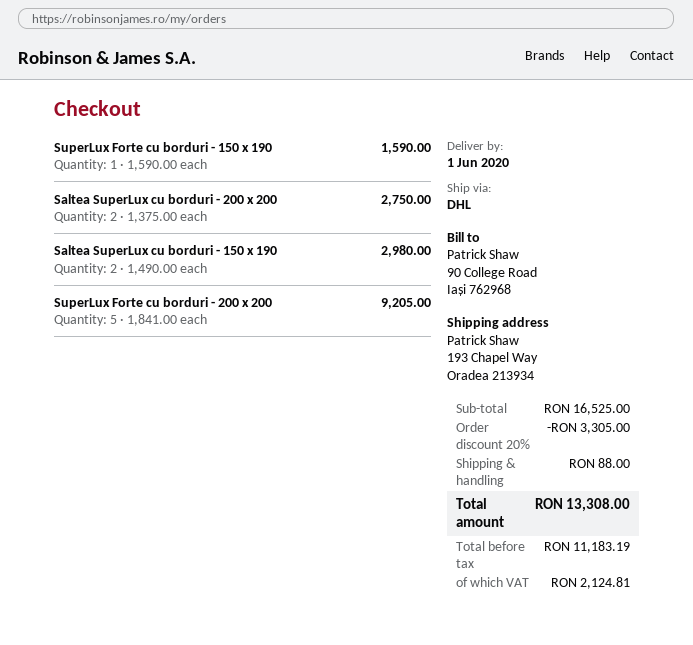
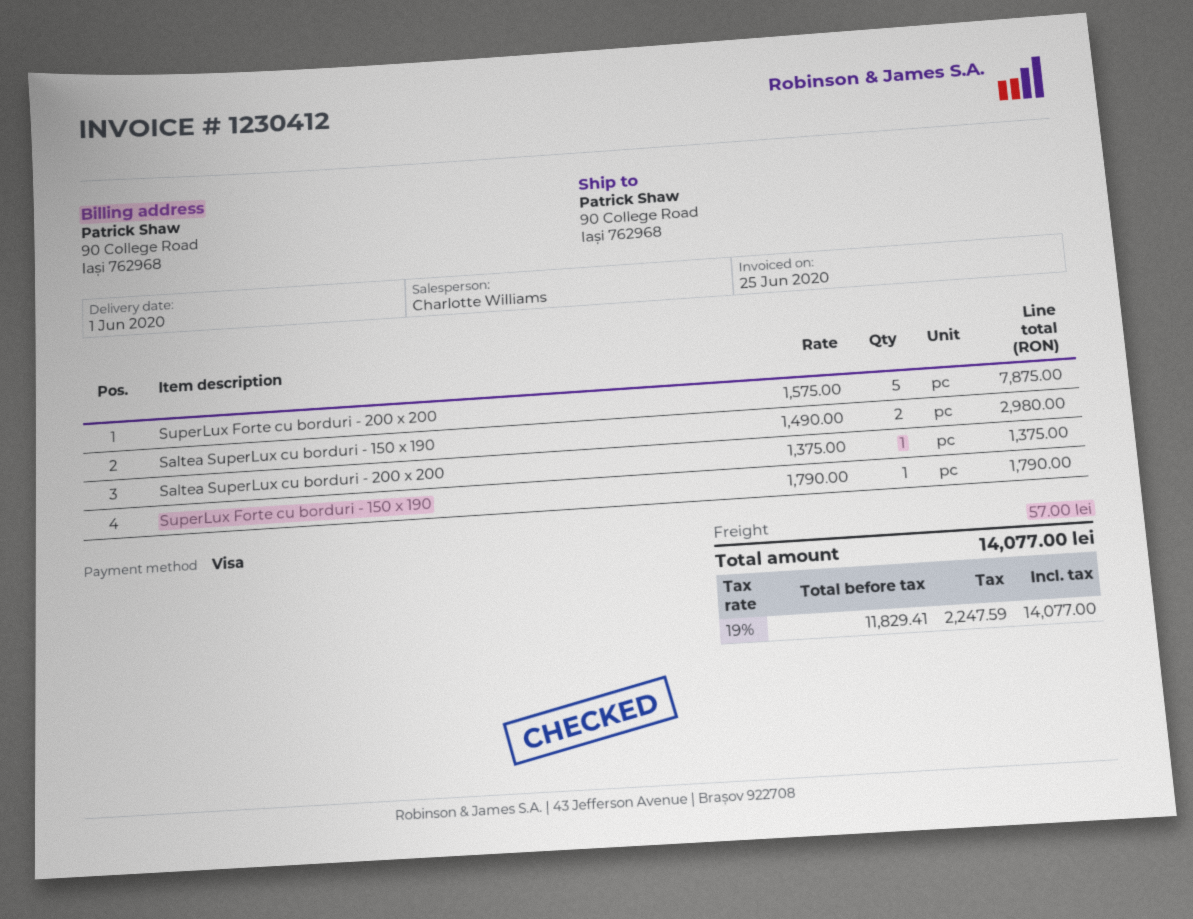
ship to: 193 Chapel Way, Oradea 213934 -> 90 College Road, Iași 762968
SuperLux Forte cu borduri - 150 x 190: 1 x 1590.00 = 1590.00 -> 1 x 1790.00 = 1790.00
Saltea SuperLux cu borduri - 200 x 200: 2 x 1375.00 = 2750.00 -> 1 x 1375.00 = 1375.00
SuperLux Forte cu borduri - 200 x 200: 5 x 1841.00 = 9205.00 -> 5 x 1575.00 = 7875.00
discount: 20% = 3305.00 -> none
shipping: 88.00 -> 57.00
net: 11183.19 -> 11829.41
tax: 2124.81 -> 2247.59
total: 13308.00 -> 14077.00

